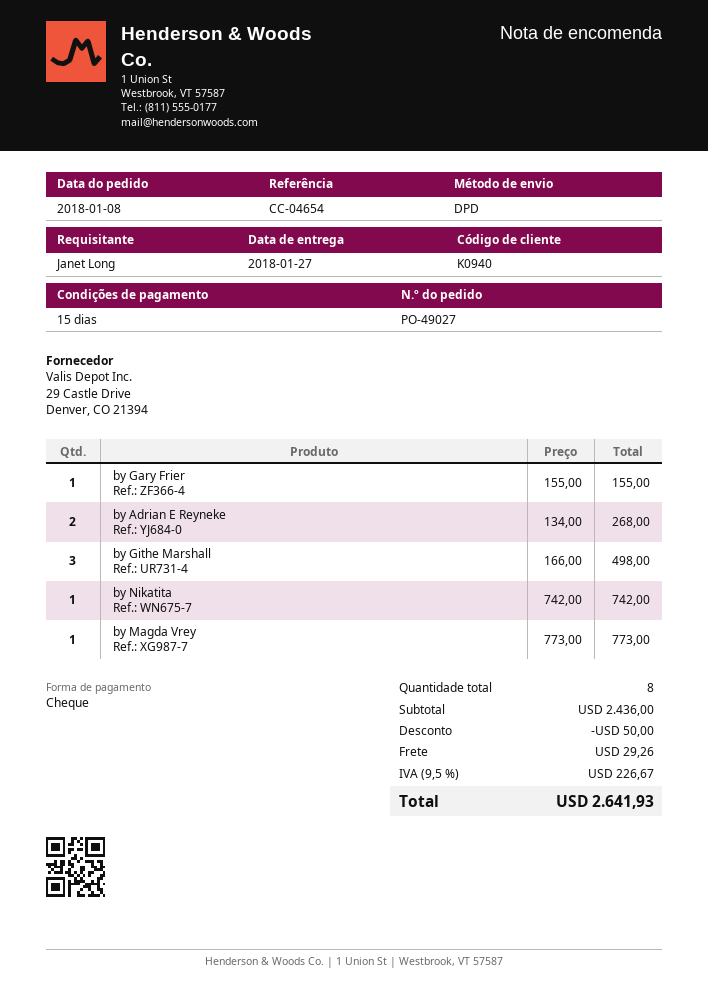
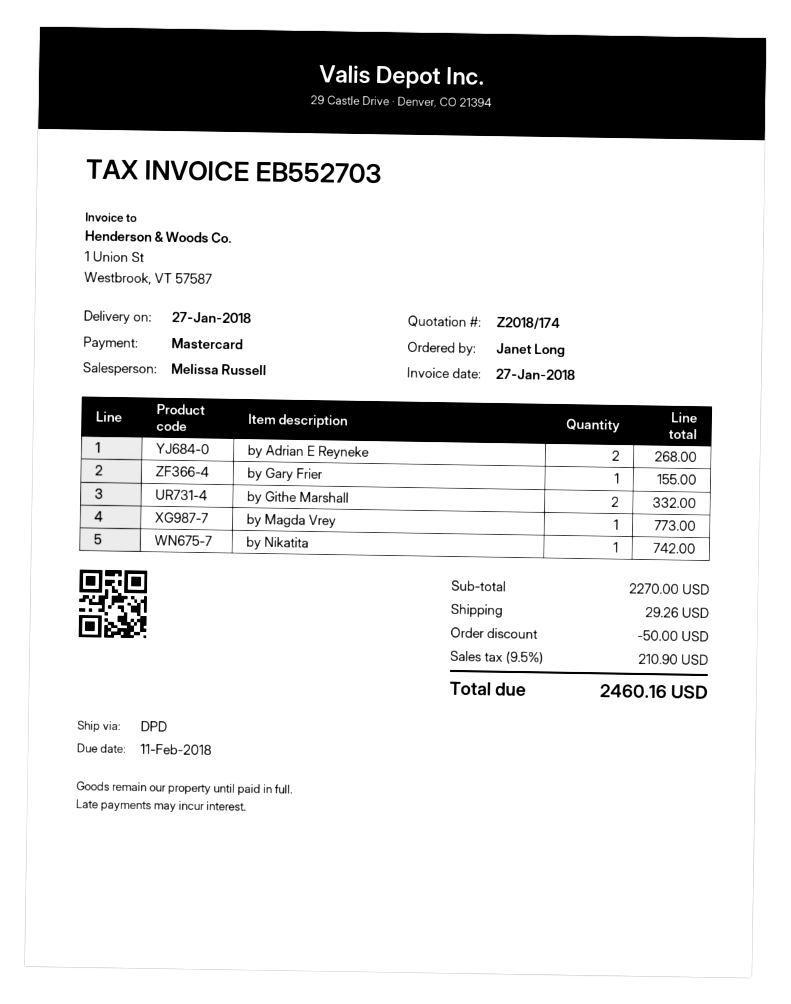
payment method: cheque -> Mastercard
by Githe Marshall: 3 for 498.00 -> 2 for 332.00
subtotal: 2436.00 -> 2270.00
tax: 9.5% = 226.67 -> 9.5% = 210.90
total: 2641.93 -> 2460.16

